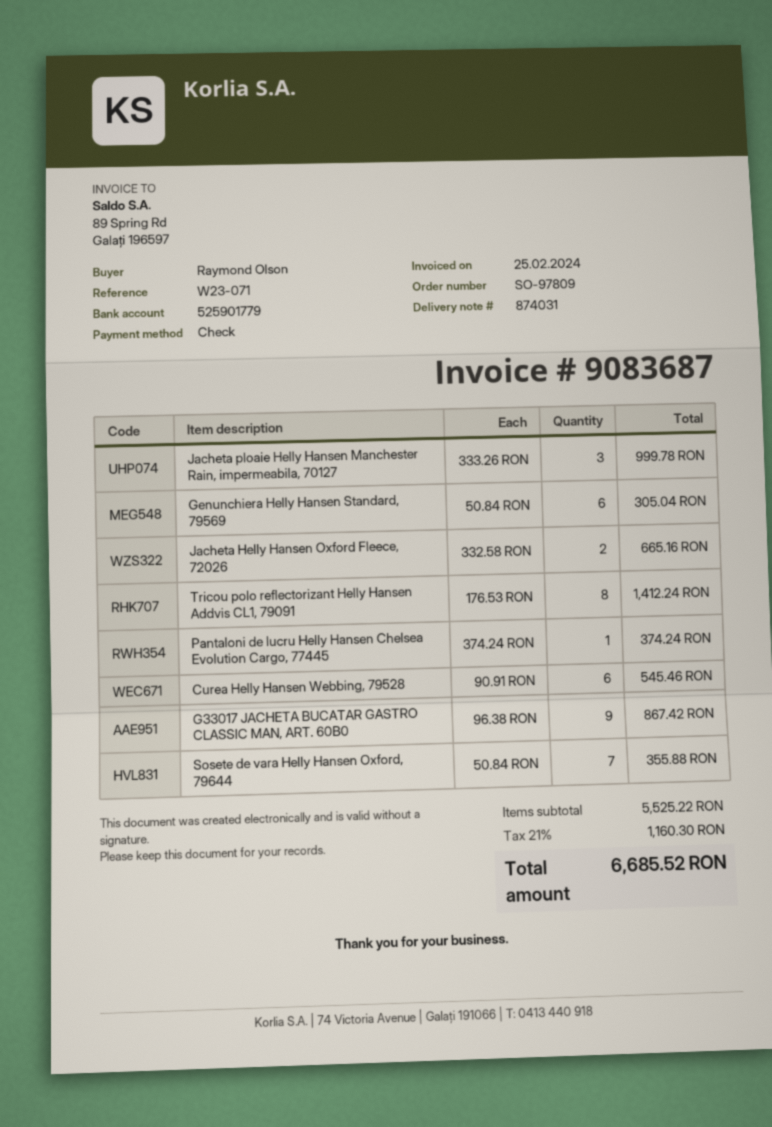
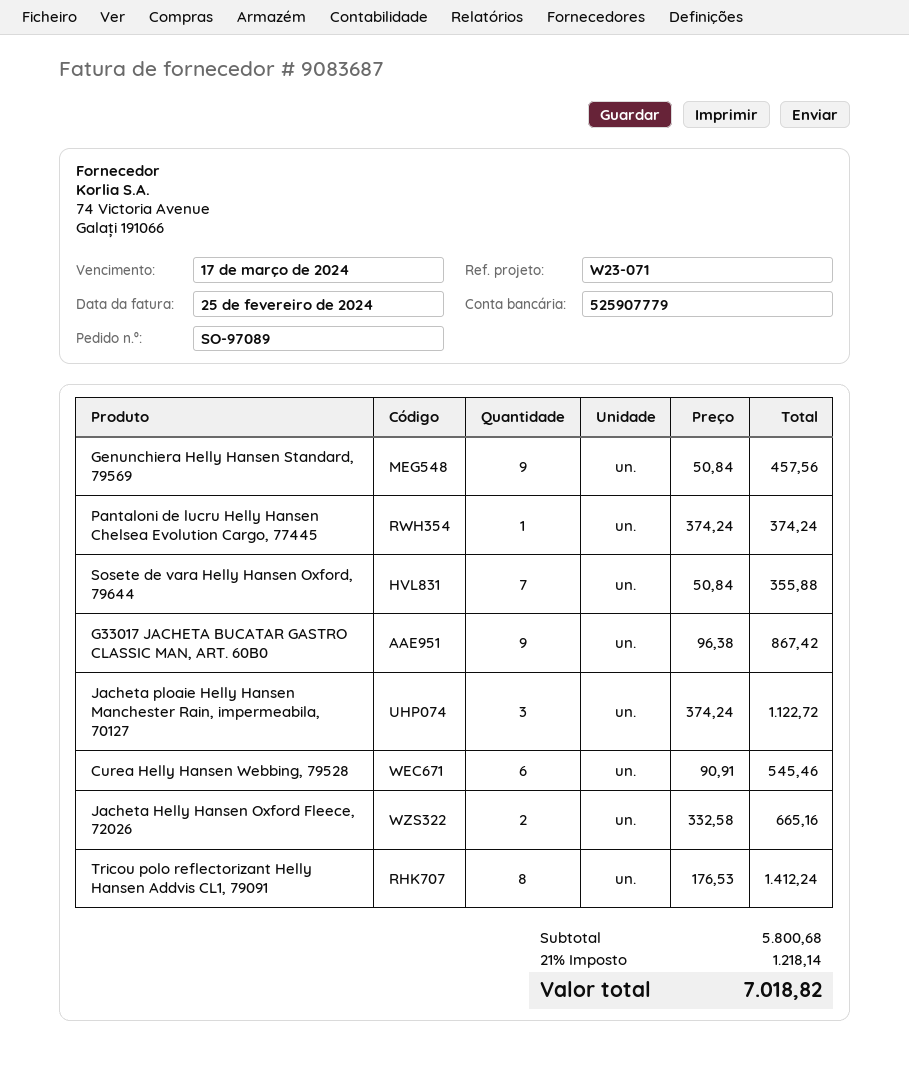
order number: SO-97809 -> SO-97089
bank account: 525901779 -> 525907779
Jacheta ploaie Helly Hansen Manchester Rain, impermeabila, 70127: 3 x 333.26 = 999.78 -> 3 x 374.24 = 1122.72
Genunchiera Helly Hansen Standard, 79569: 6 x 50.84 = 305.04 -> 9 x 50.84 = 457.56
subtotal: 5525.22 -> 5800.68
tax: 21% = 1160.30 -> 21% = 1218.14
total: 6685.52 -> 7018.82

